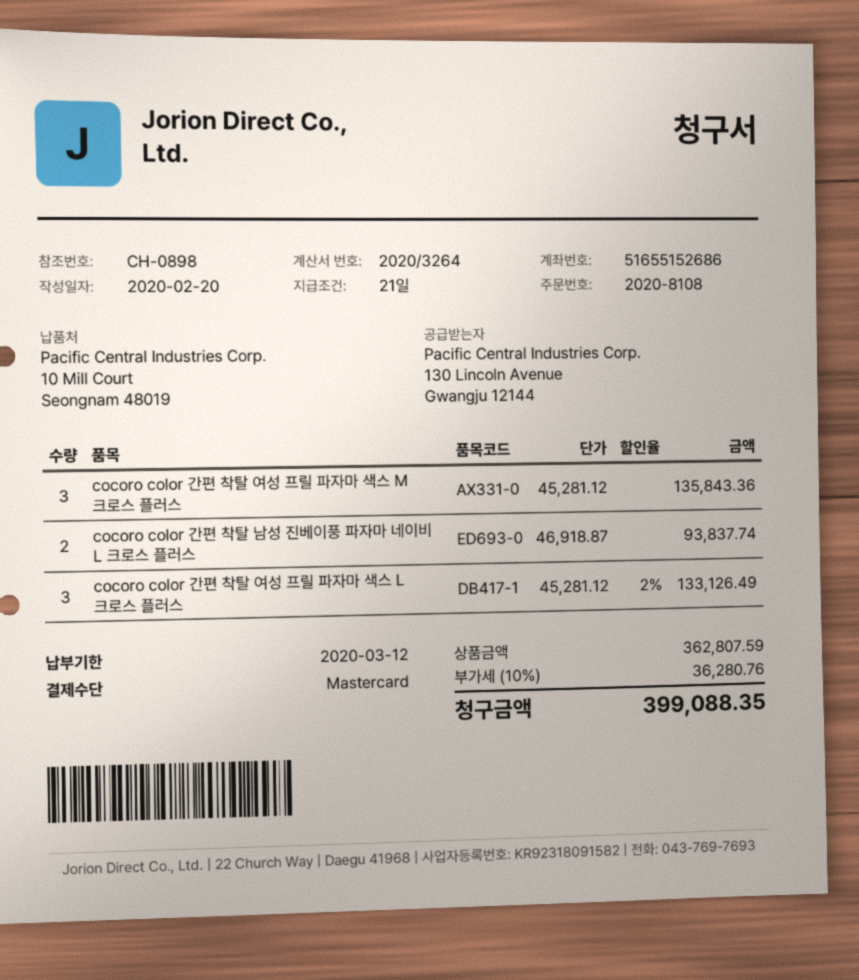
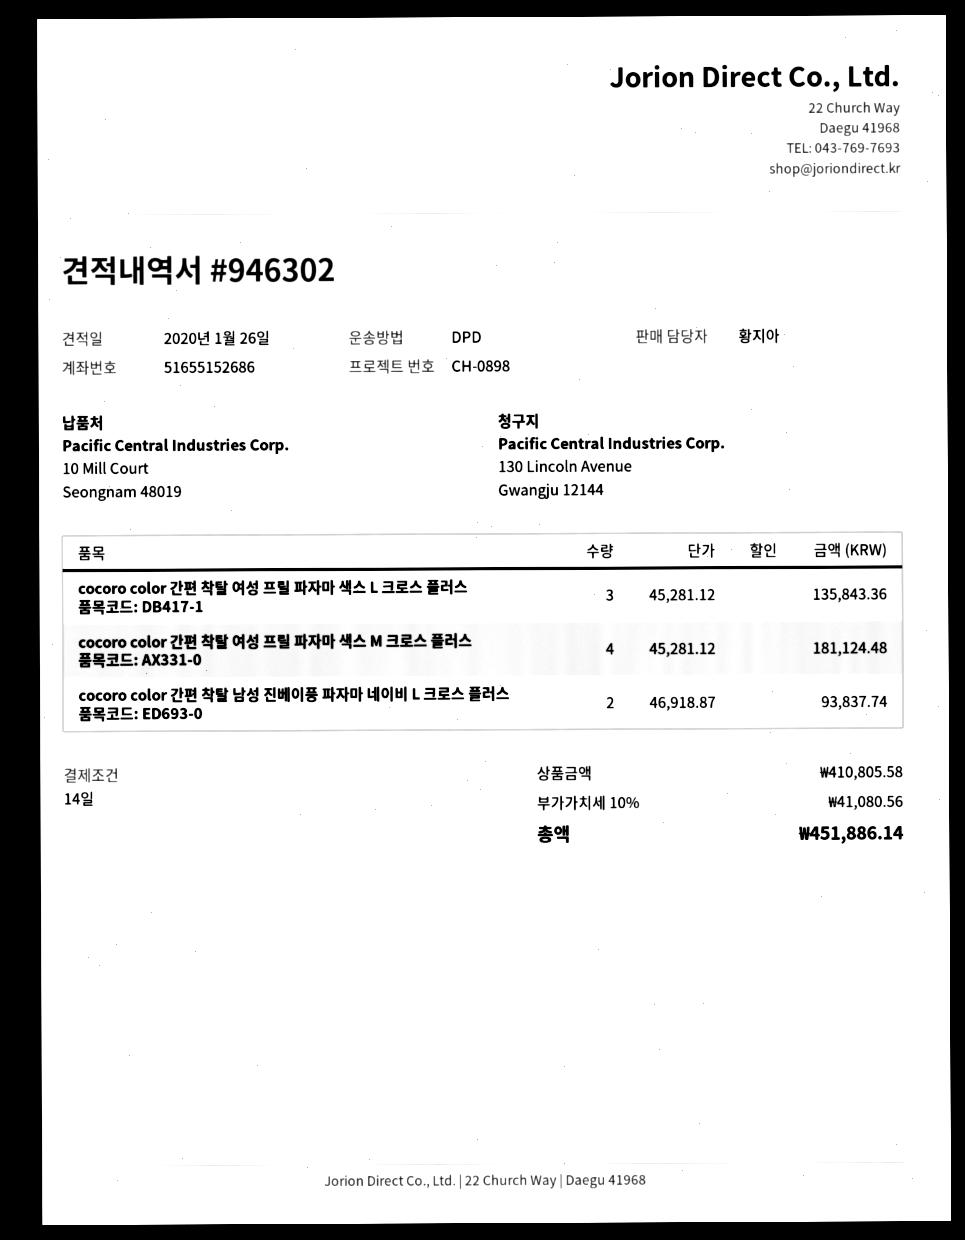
payment terms: 21 days -> 14 days
cocoro color 간편 착탈 여성 프릴 파자마 색스 M 크로스 플러스: 3 x 45281.12 = 135843.36 -> 4 x 45281.12 = 181124.48
cocoro color 간편 착탈 여성 프릴 파자마 색스 L 크로스 플러스: 3 x 45281.12 - 2% = 133126.49 -> 3 x 45281.12 = 135843.36
subtotal: 362807.59 -> 410805.58
tax: 10% = 36280.76 -> 10% = 41080.56
total: 399088.35 -> 451886.14

